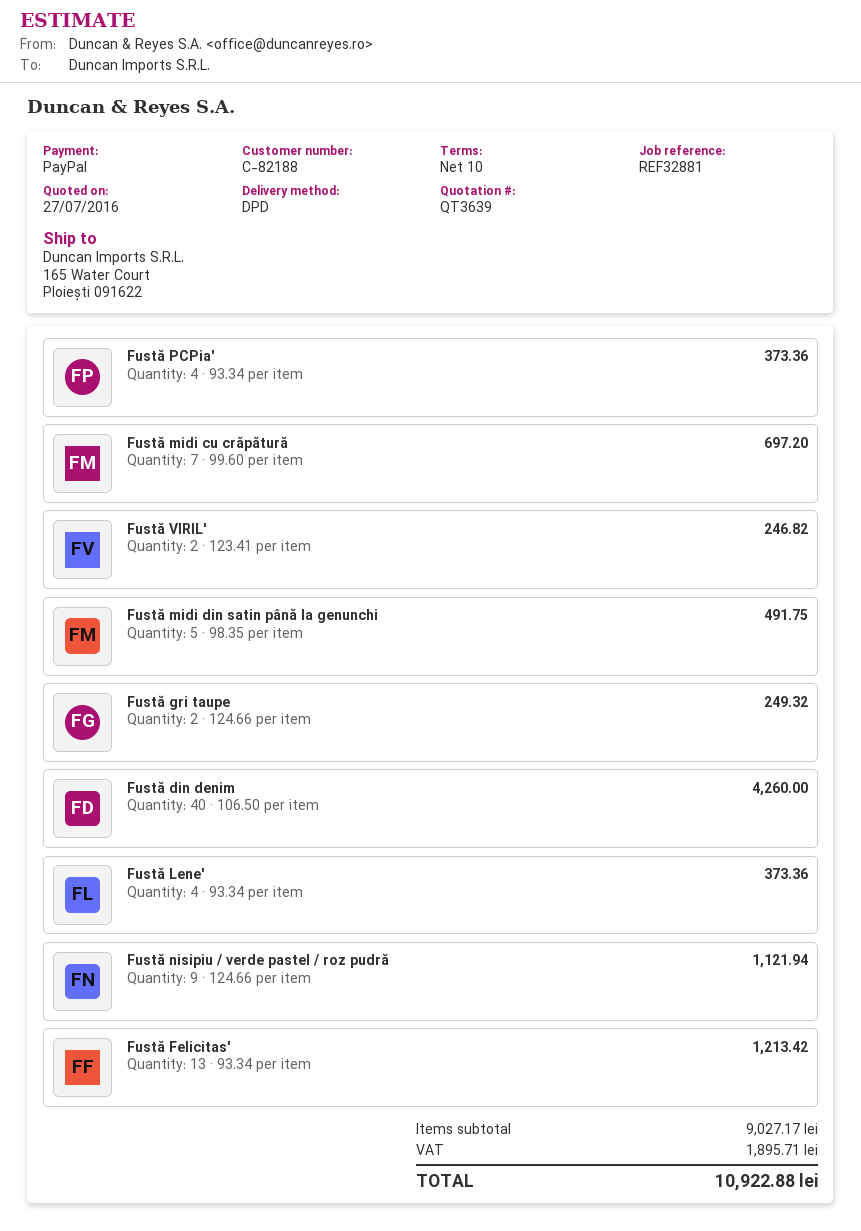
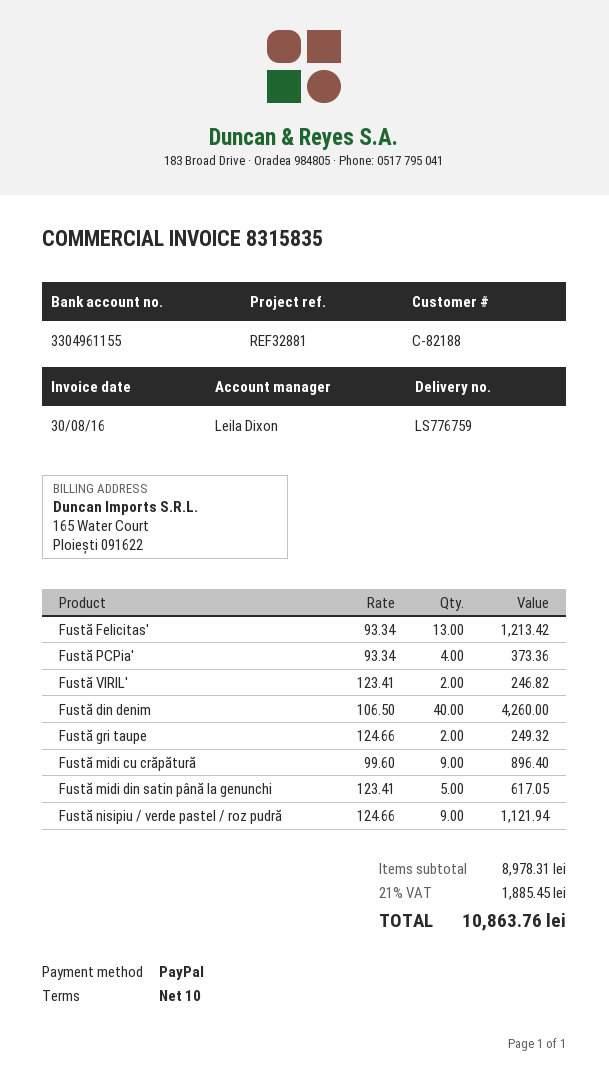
Fustă midi cu crăpătură: 7 x 99.60 = 697.20 -> 9 x 99.60 = 896.40
Fustă midi din satin până la genunchi: 5 x 98.35 = 491.75 -> 5 x 123.41 = 617.05
Fustă Lene': 4 x 93.34 = 373.36 -> none
subtotal: 9027.17 -> 8978.31
tax: 1895.71 -> 1885.45
total: 10922.88 -> 10863.76

